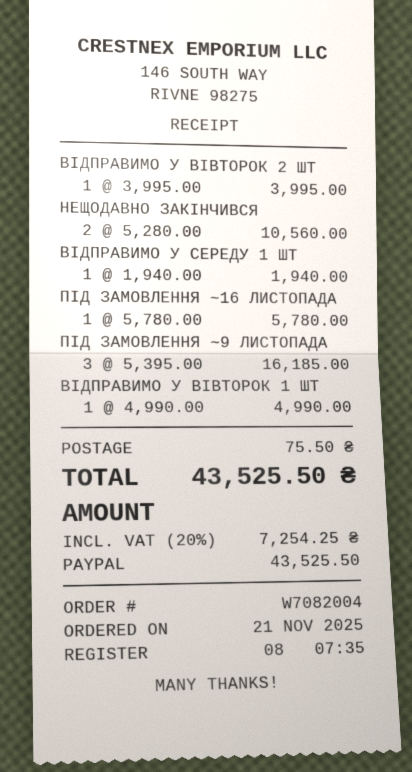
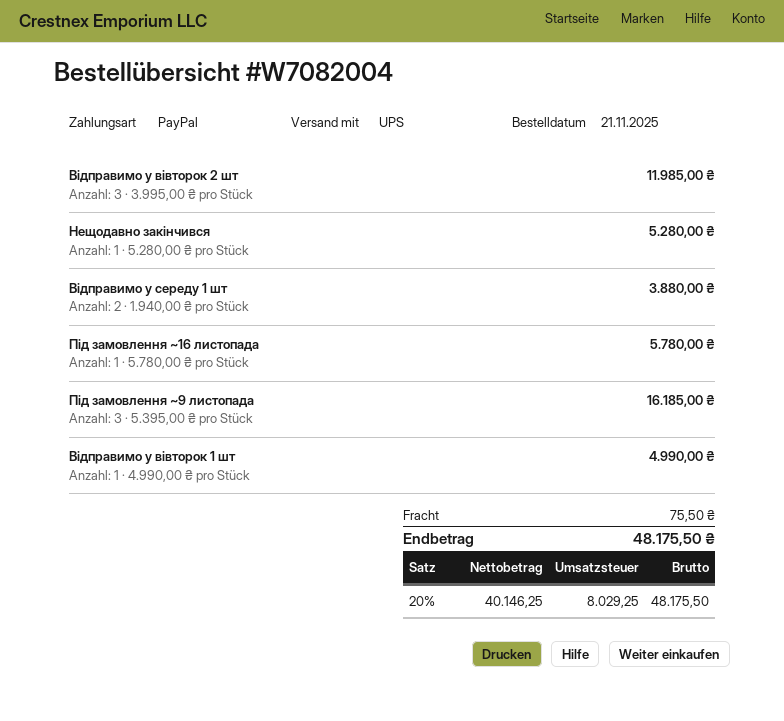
ВІДПРАВИМО У ВІВТОРОК 2 ШТ: 1 x 3995.00 = 3995.00 -> 3 x 3995.00 = 11985.00
НЕЩОДАВНО ЗАКІНЧИВСЯ: 2 x 5280.00 = 10560.00 -> 1 x 5280.00 = 5280.00
ВІДПРАВИМО У СЕРЕДУ 1 ШТ: 1 x 1940.00 = 1940.00 -> 2 x 1940.00 = 3880.00
tax: 20% = 7254.25 -> 20% = 8029.25
total: 43525.50 -> 48175.50

